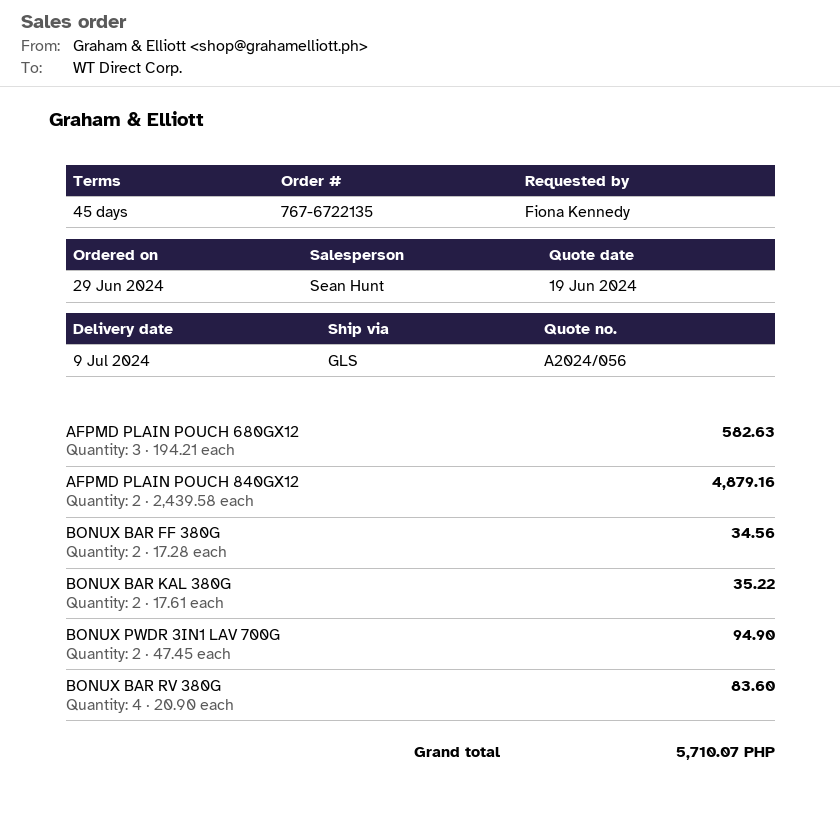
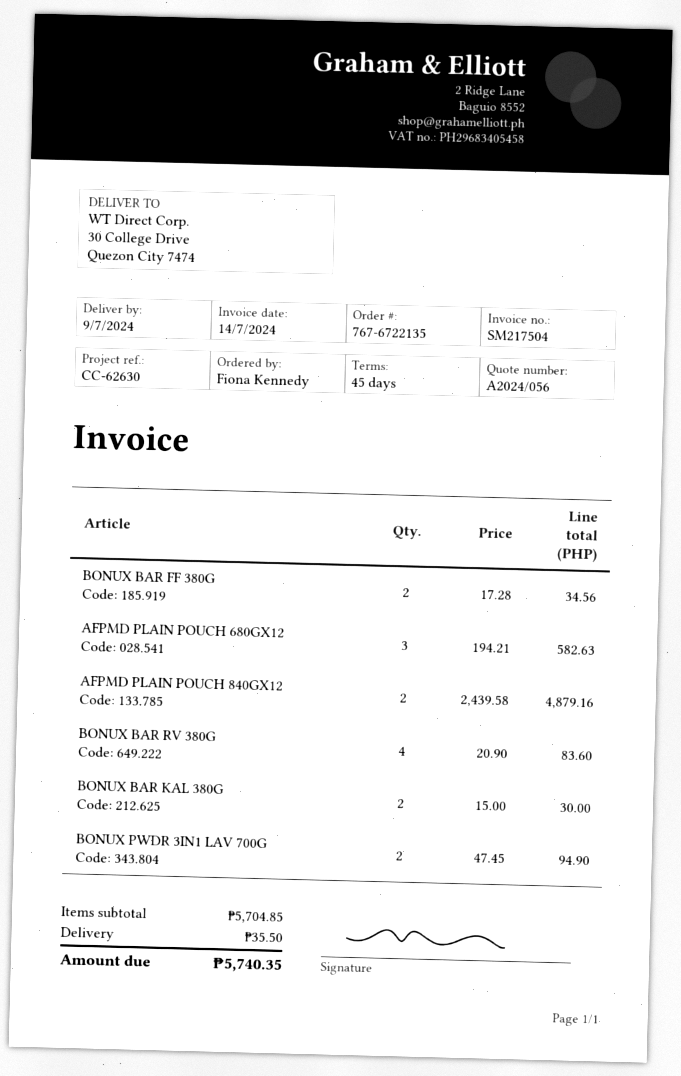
BONUX BAR KAL 380G: 2 x 17.61 = 35.22 -> 2 x 15.00 = 30.00
shipping: none -> 35.50
total: 5710.07 -> 5740.35

